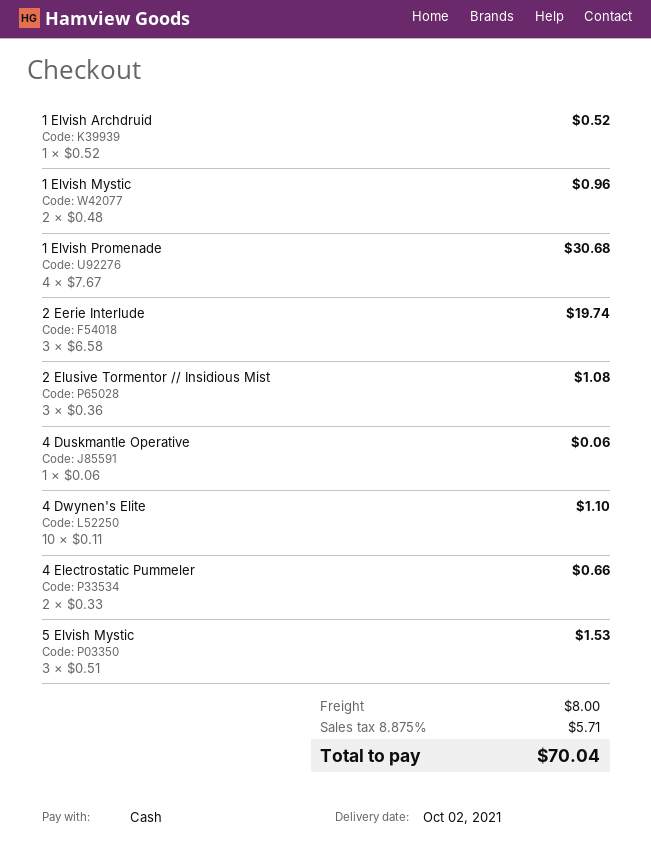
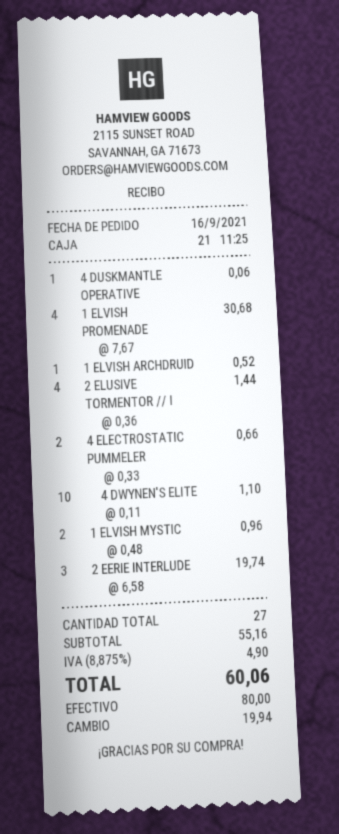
2 Elusive Tormentor // Insidious Mist: 3 x 0.36 = 1.08 -> 4 x 0.36 = 1.44
5 Elvish Mystic: 3 x 0.51 = 1.53 -> none
shipping: 8.00 -> none
tax: 8.875% = 5.71 -> 8.875% = 4.90
total: 70.04 -> 60.06

